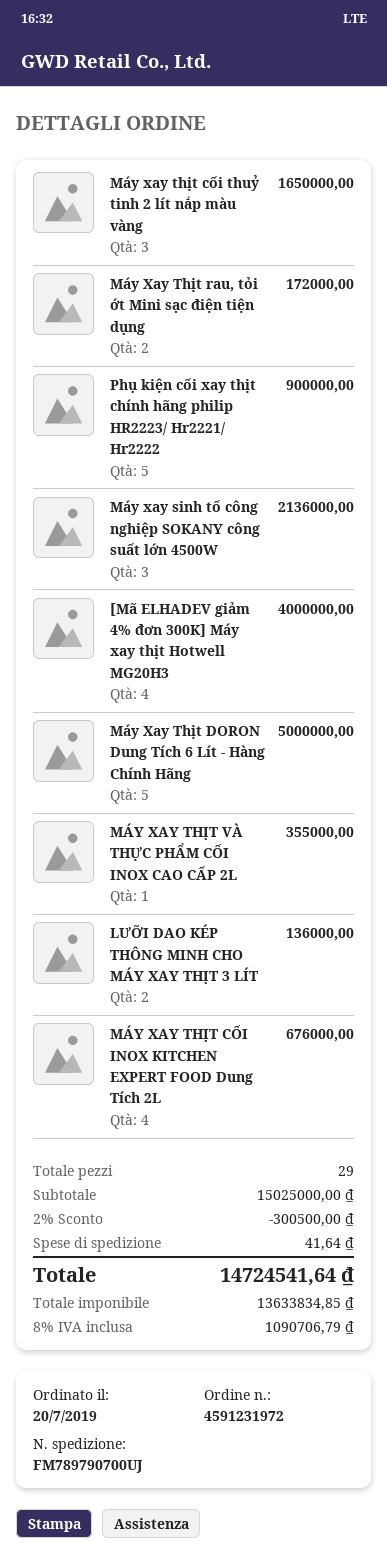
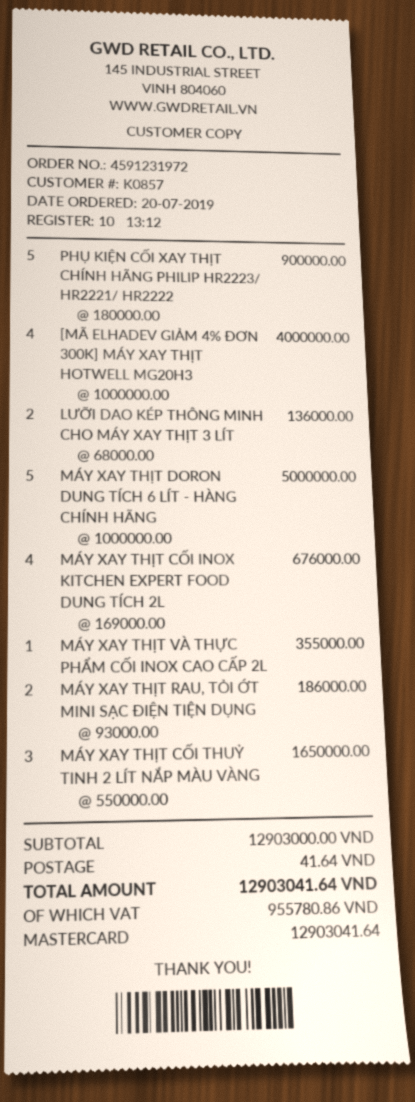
Máy Xay Thịt rau, tỏi ớt Mini sạc điện tiện dụng: 2 for 172000.00 -> 2 for 186000.00
Máy xay sinh tố công nghiệp SOKANY công suất lớn 4500W: 3 for 2136000.00 -> none
subtotal: 15025000.00 -> 12903000.00
discount: 2% = 300500.00 -> none
tax: 1090706.79 -> 955780.86
total: 14724541.64 -> 12903041.64

